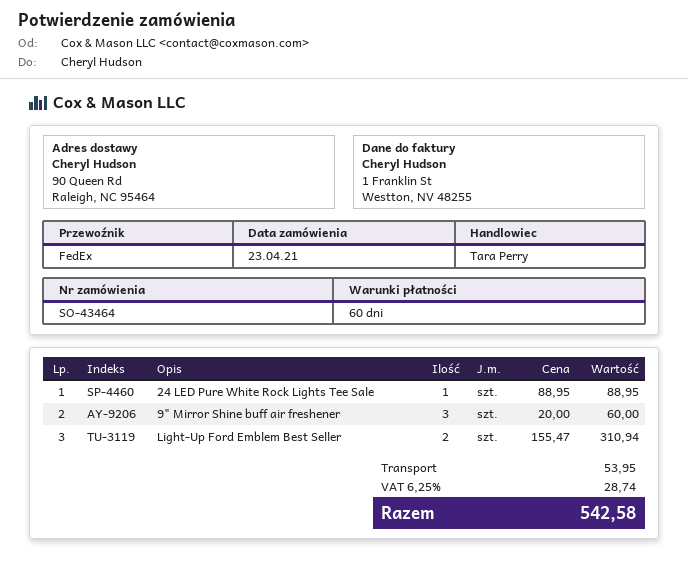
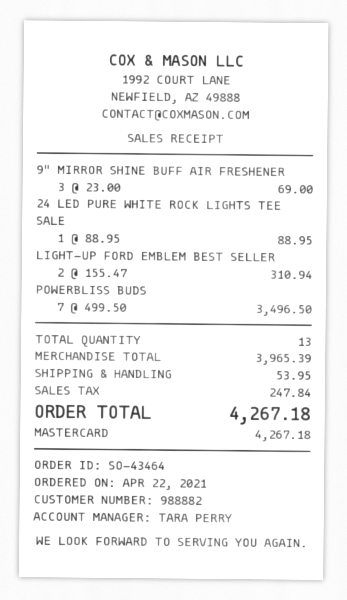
order date: 2021-04-23 -> 2021-04-22
9" Mirror Shine buff air freshener: 3 x 20.00 = 60.00 -> 3 x 23.00 = 69.00
POWERBLISS BUDS: none -> 7 x 499.50 = 3496.50
tax: 28.74 -> 247.84
total: 542.58 -> 4267.18

